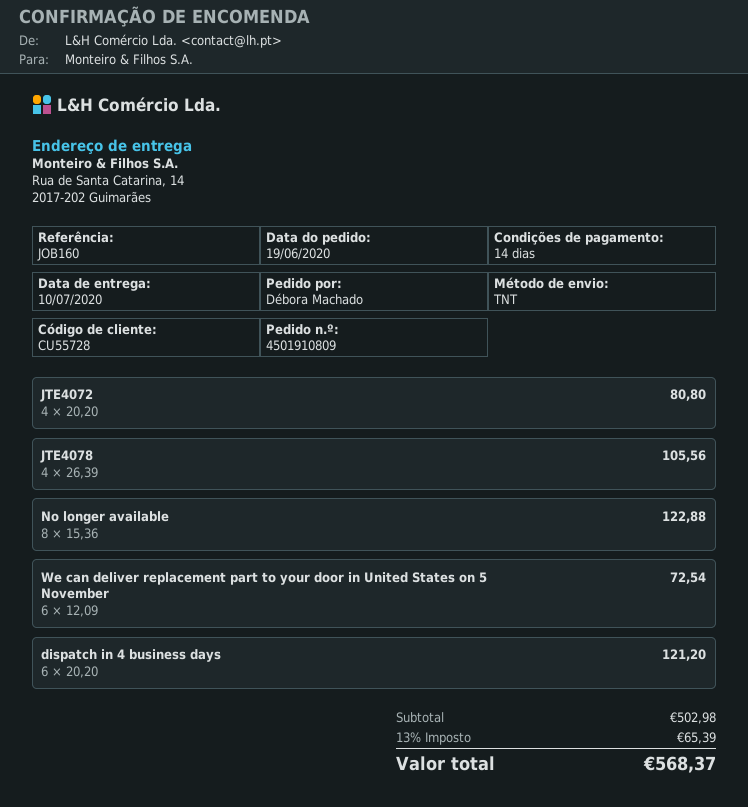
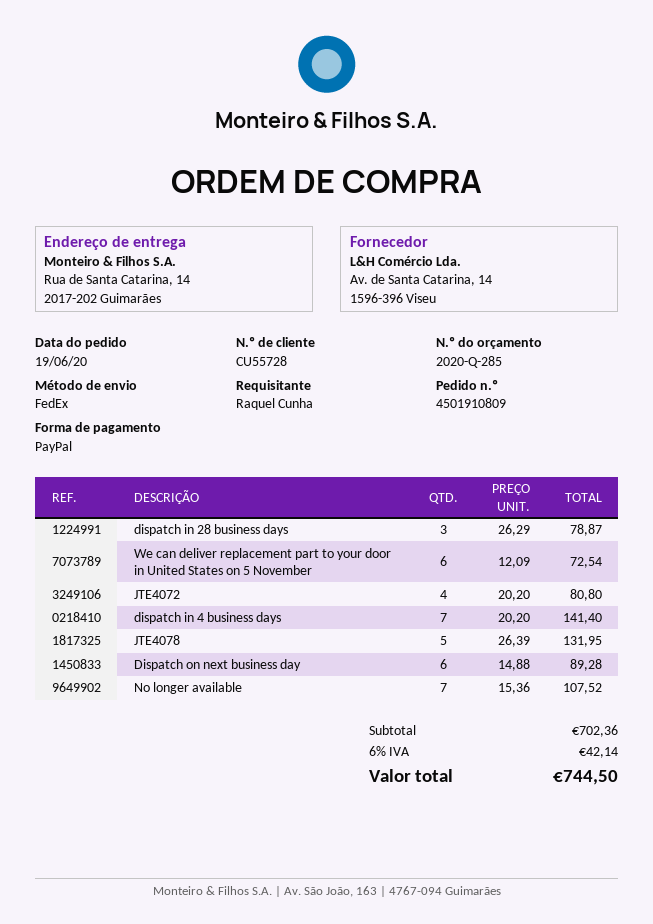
ordered by: Débora Machado -> Raquel Cunha
shipping method: TNT -> FedEx
JTE4078: 4 x 26.39 = 105.56 -> 5 x 26.39 = 131.95
No longer available: 8 x 15.36 = 122.88 -> 7 x 15.36 = 107.52
dispatch in 4 business days: 6 x 20.20 = 121.20 -> 7 x 20.20 = 141.40
dispatch in 28 business days: none -> 3 x 26.29 = 78.87
Dispatch on next business day: none -> 6 x 14.88 = 89.28
subtotal: 502.98 -> 702.36
tax: 13% = 65.39 -> 6% = 42.14
total: 568.37 -> 744.50

